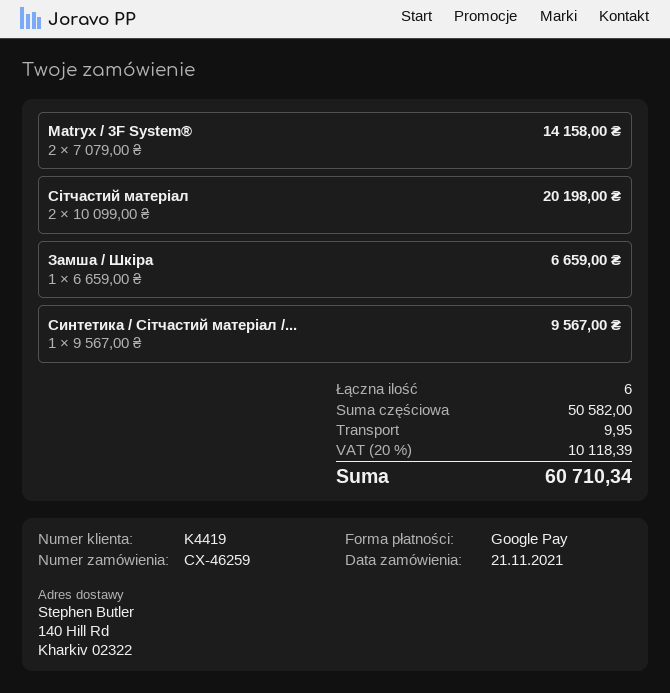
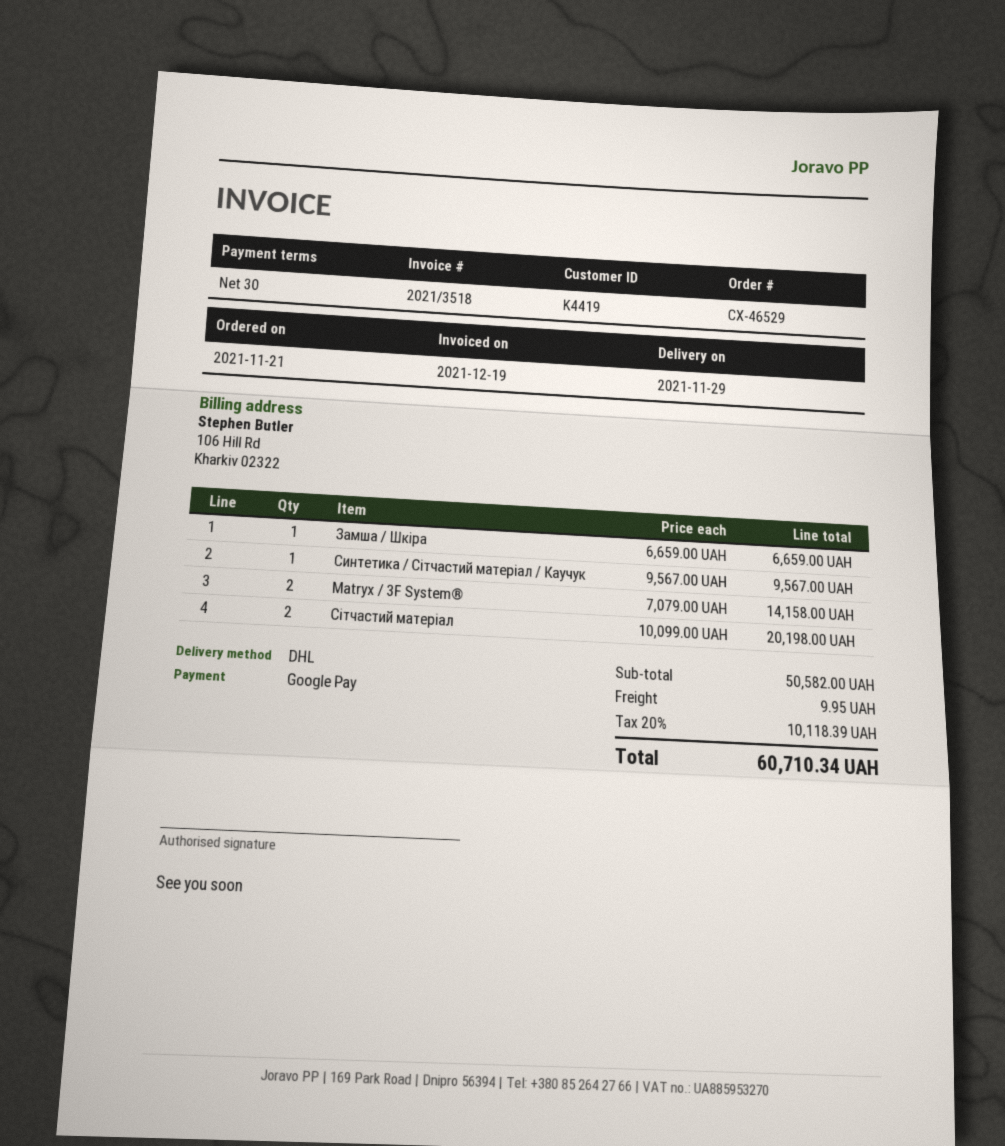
order number: CX-46259 -> CX-46529

